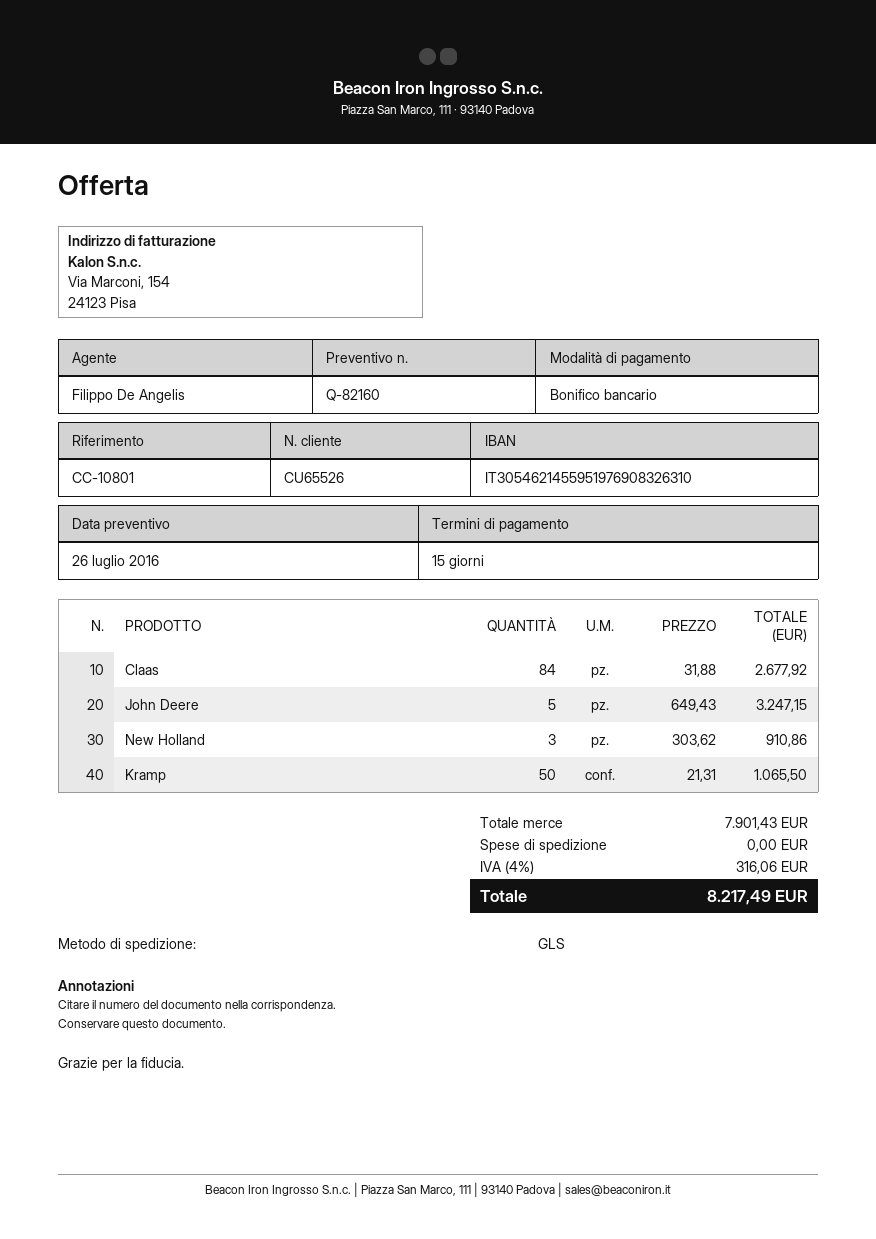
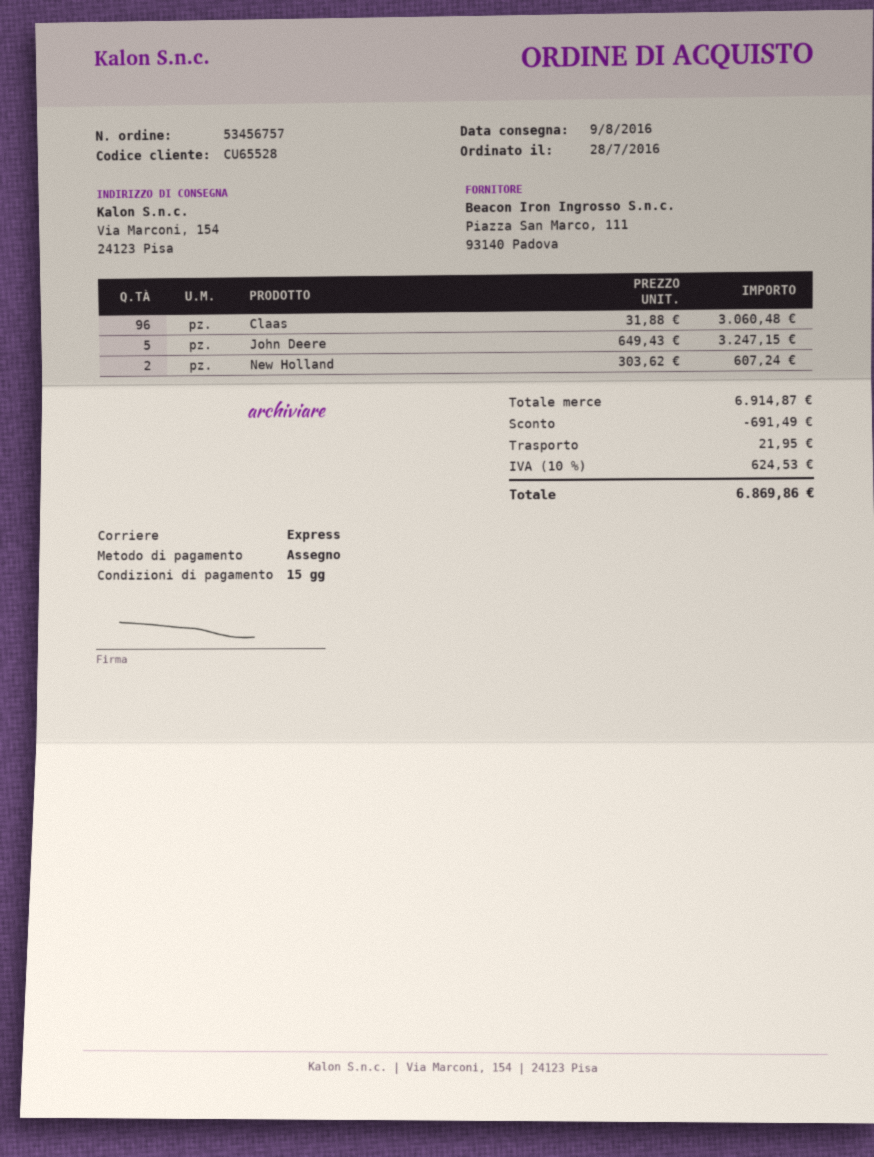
customer number: CU65526 -> CU65528
payment method: bank transfer -> cheque
shipping method: GLS -> express
Claas: 84 x 31.88 = 2677.92 -> 96 x 31.88 = 3060.48
New Holland: 3 x 303.62 = 910.86 -> 2 x 303.62 = 607.24
Kramp: 50 x 21.31 = 1065.50 -> none
subtotal: 7901.43 -> 6914.87
discount: none -> 691.49
shipping: 0.00 -> 21.95
tax: 4% = 316.06 -> 10% = 624.53
total: 8217.49 -> 6869.86

